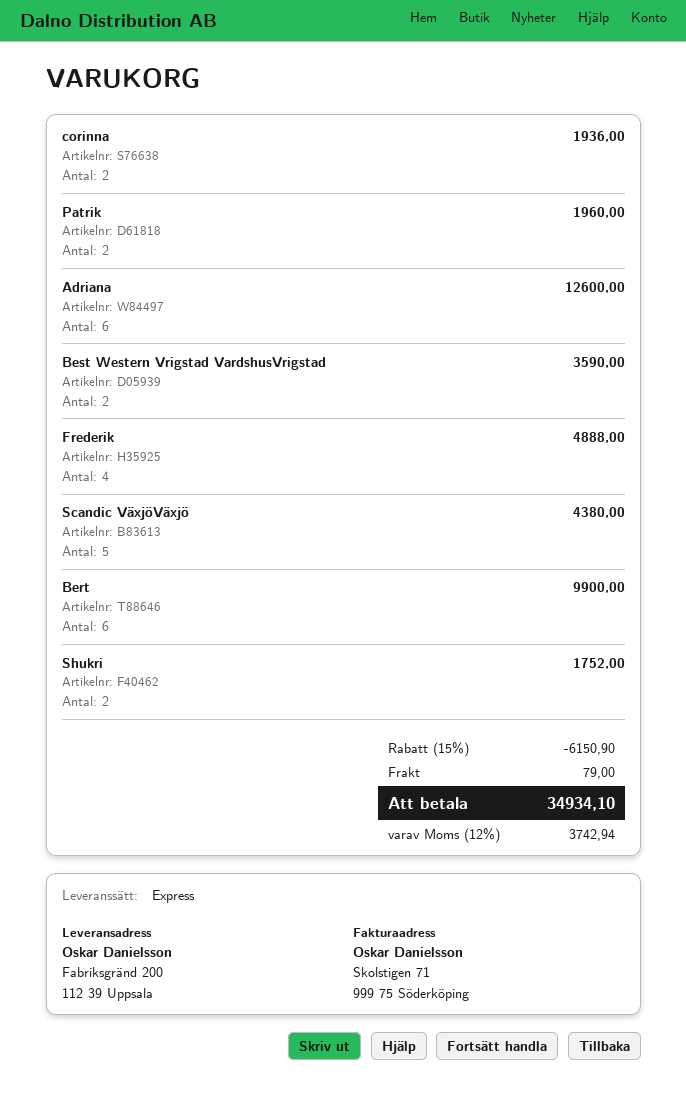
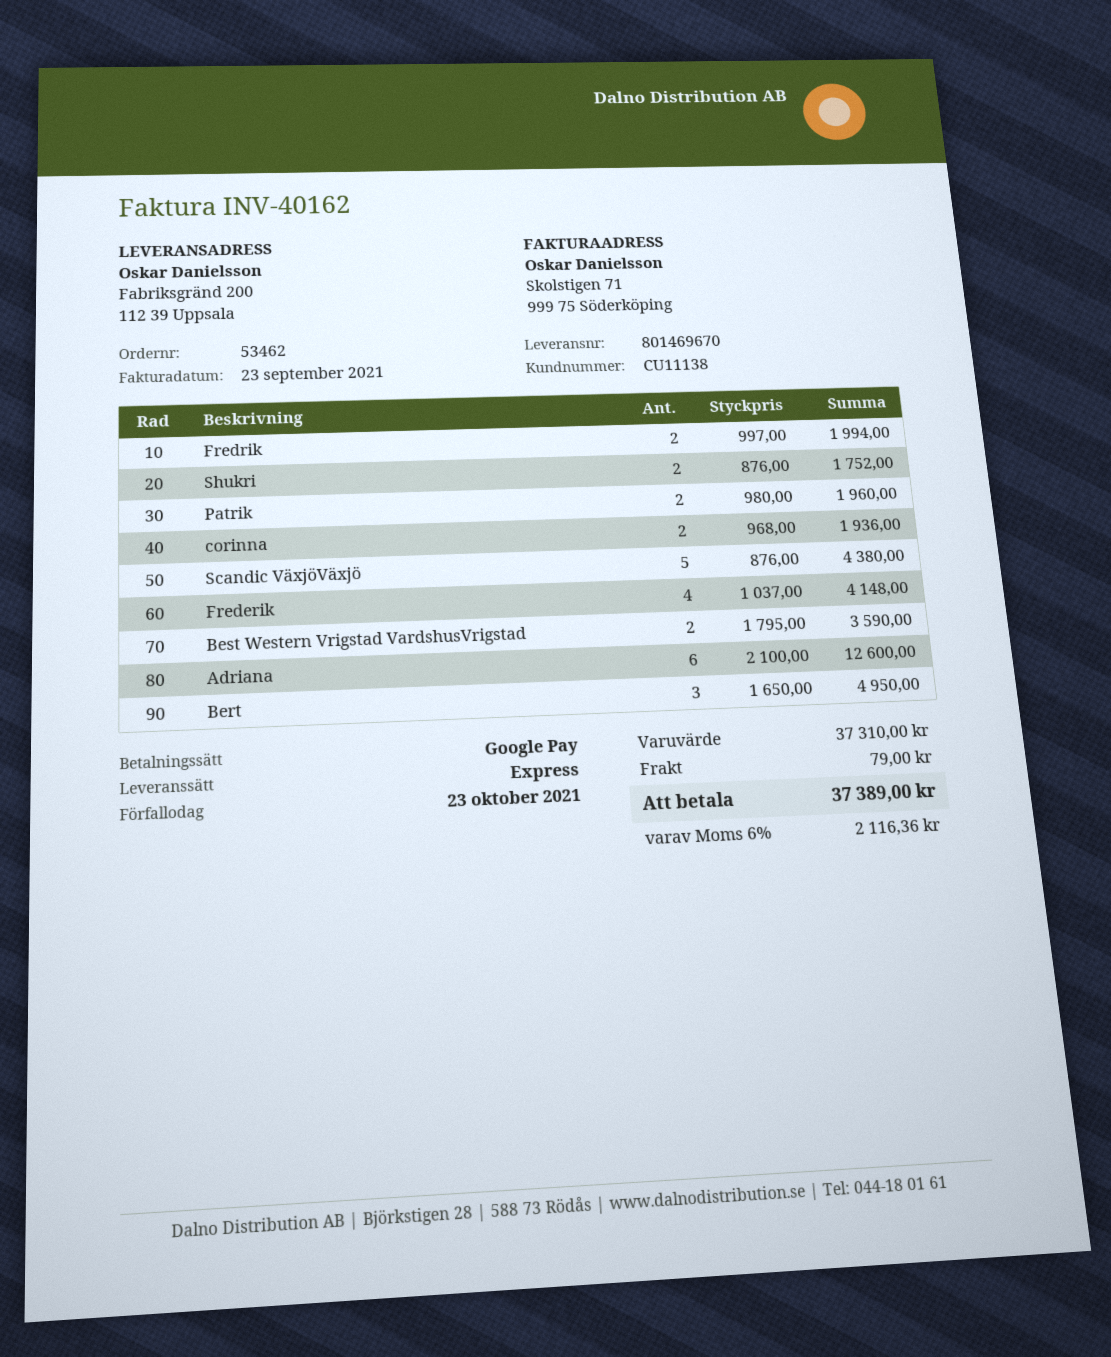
Frederik: 4 for 4888.00 -> 4 for 4148.00
Bert: 6 for 9900.00 -> 3 for 4950.00
Fredrik: none -> 2 for 1994.00
discount: 15% = 6150.90 -> none
tax: 12% = 3742.94 -> 6% = 2116.36
total: 34934.10 -> 37389.00

